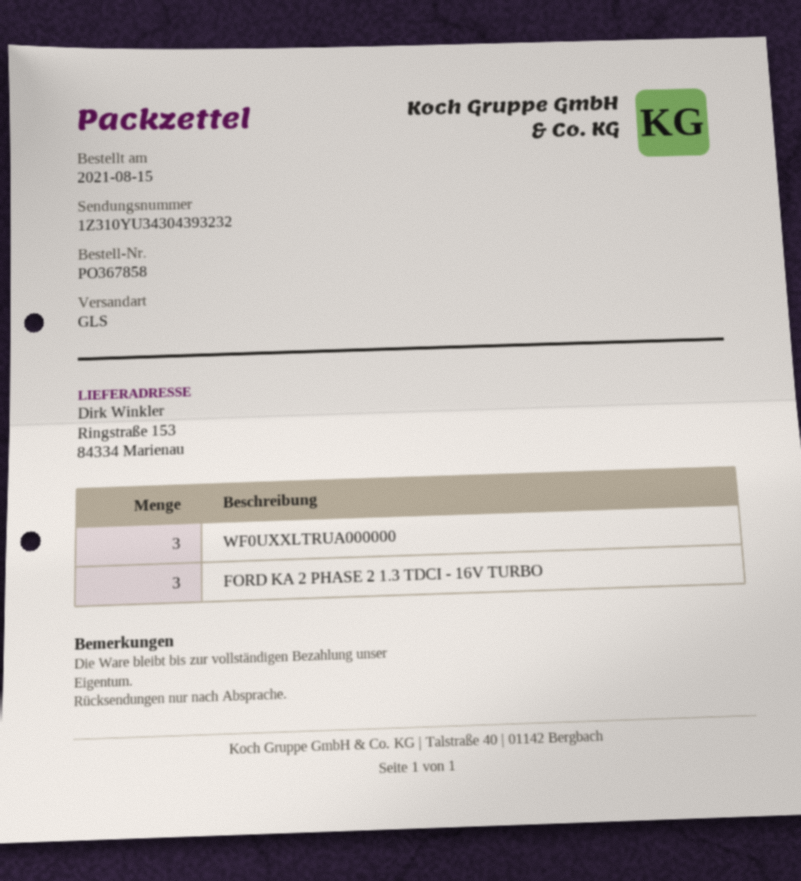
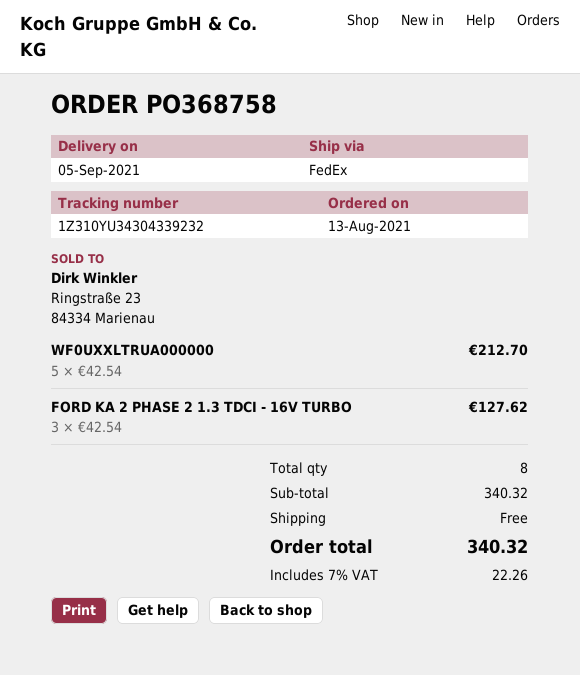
order number: PO367858 -> PO368758
order date: 2021-08-15 -> 2021-08-13
shipping method: GLS -> FedEx
tracking number: 1Z310YU34304393232 -> 1Z310YU34304339232
WF0UXXLTRUA000000: 3 -> 5

